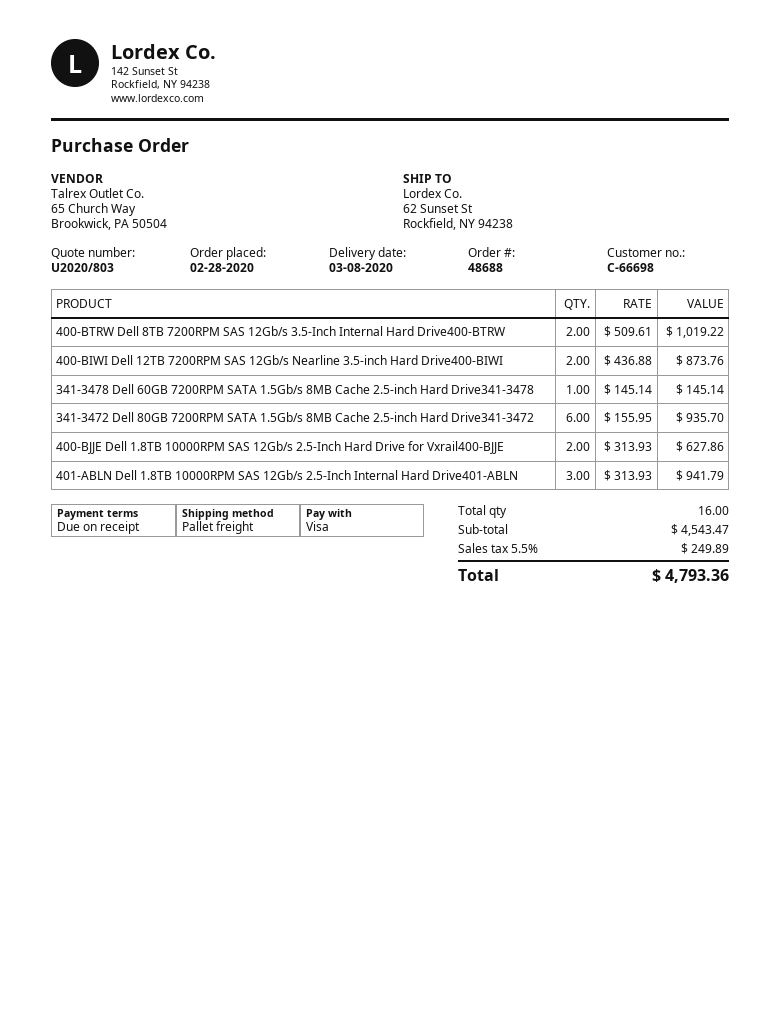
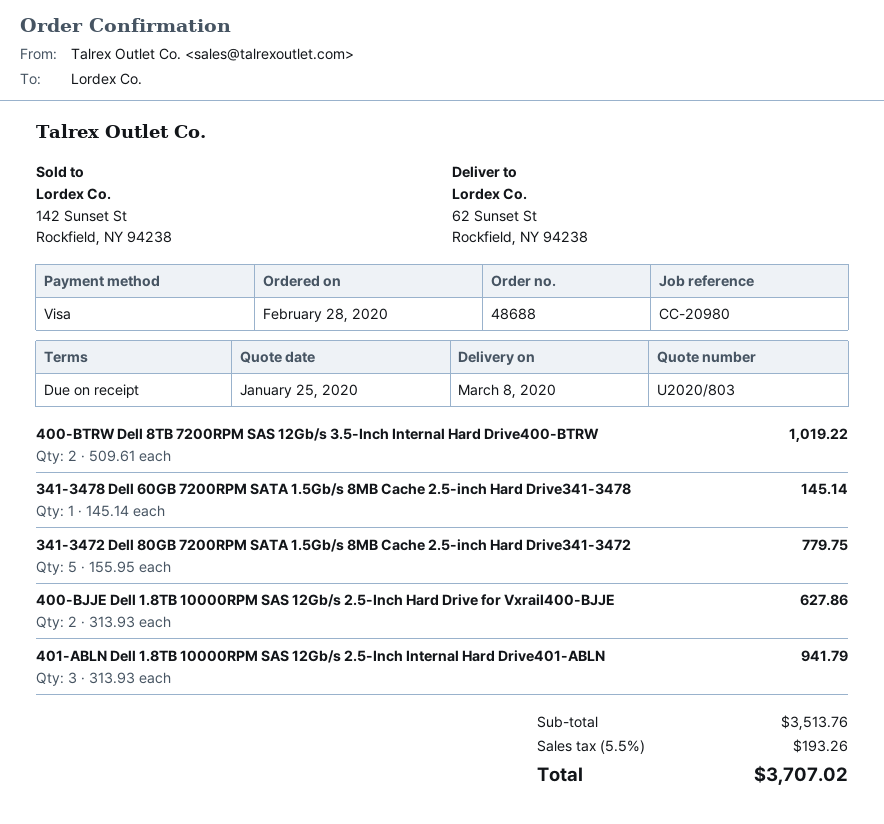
400-BIWI Dell 12TB 7200RPM SAS 12Gb/s Nearline 3.5-inch Hard Drive400-BIWI: 2 x 436.88 = 873.76 -> none
341-3472 Dell 80GB 7200RPM SATA 1.5Gb/s 8MB Cache 2.5-inch Hard Drive341-3472: 6 x 155.95 = 935.70 -> 5 x 155.95 = 779.75
subtotal: 4543.47 -> 3513.76
tax: 5.5% = 249.89 -> 5.5% = 193.26
total: 4793.36 -> 3707.02

